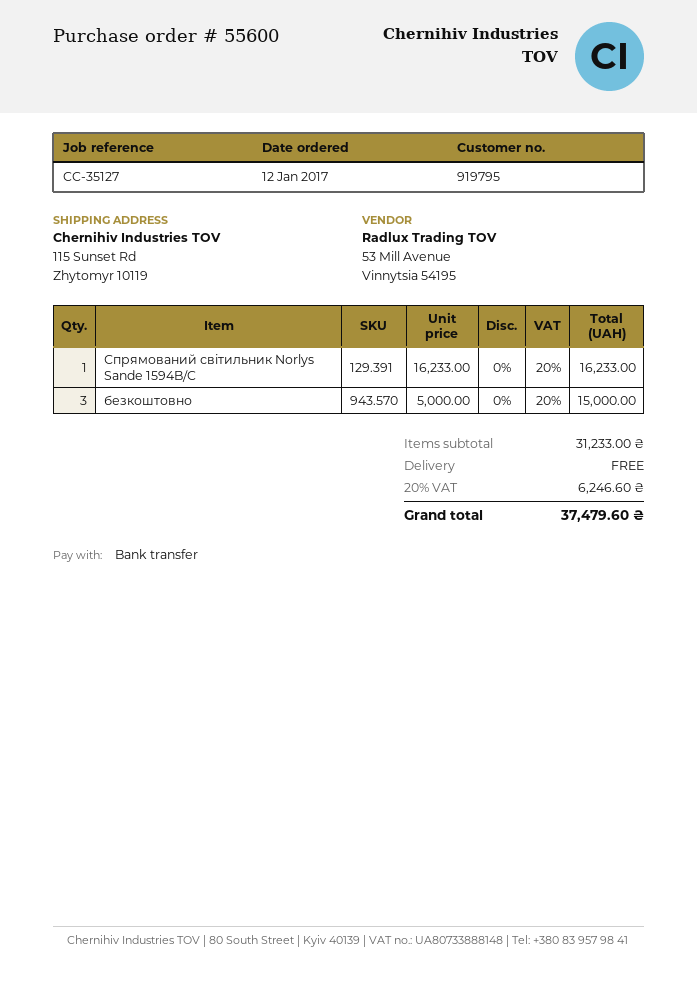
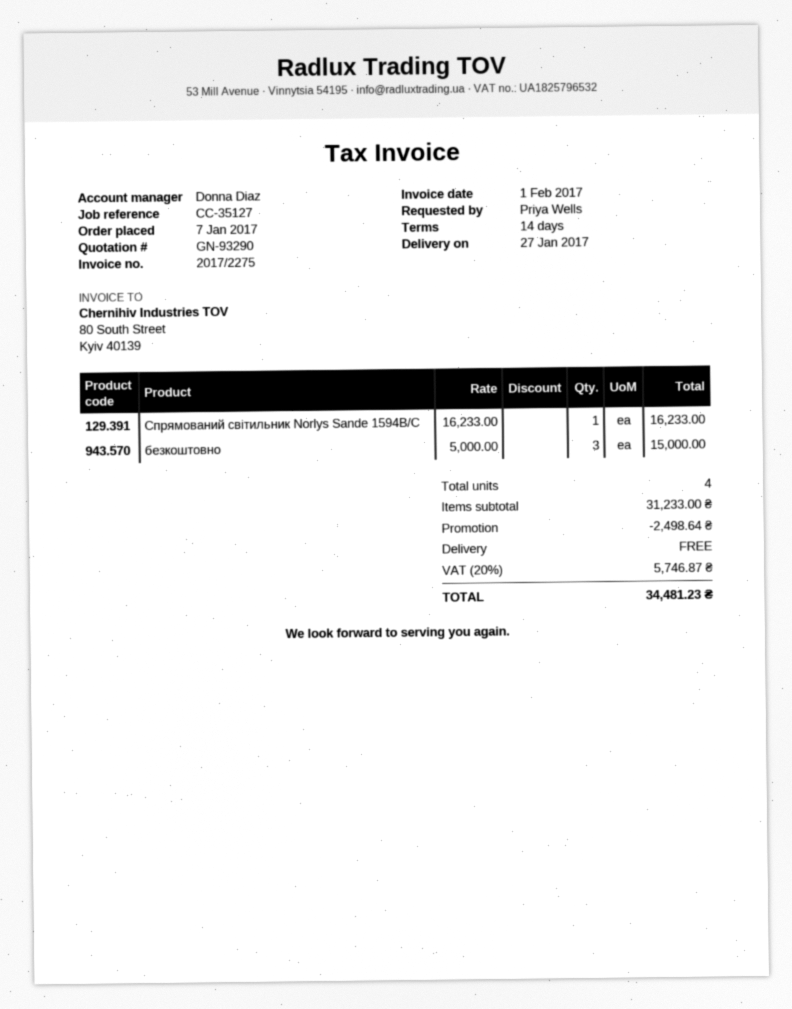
order date: 2017-01-12 -> 2017-01-07
discount: none -> 2498.64
tax: 20% = 6246.60 -> 20% = 5746.87
total: 37479.60 -> 34481.23

